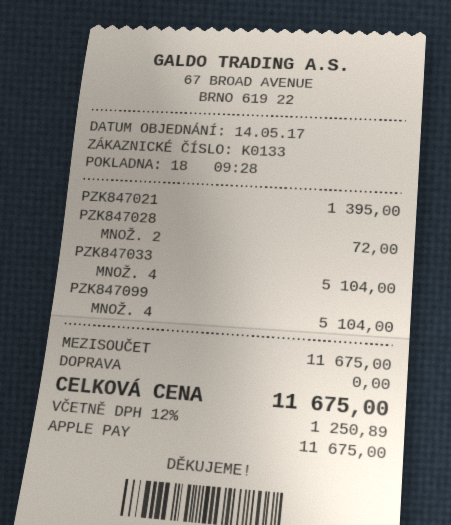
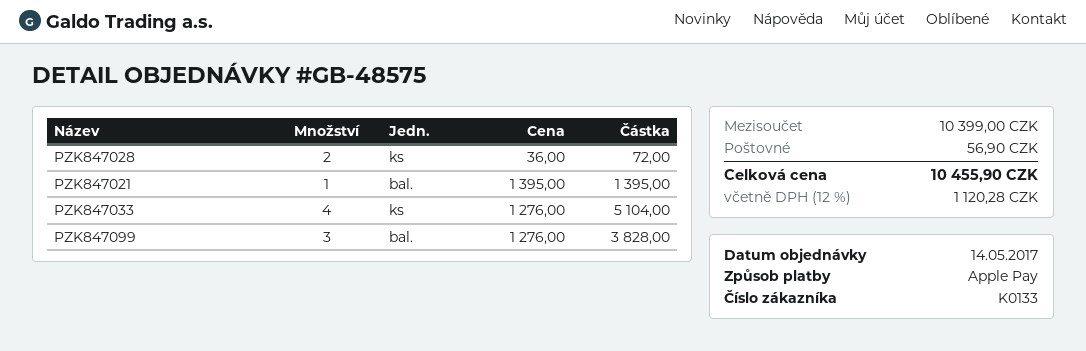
PZK847099: 4 for 5104.00 -> 3 for 3828.00
subtotal: 11675.00 -> 10399.00
shipping: 0.00 -> 56.90
tax: 12% = 1250.89 -> 12% = 1120.28
total: 11675.00 -> 10455.90

